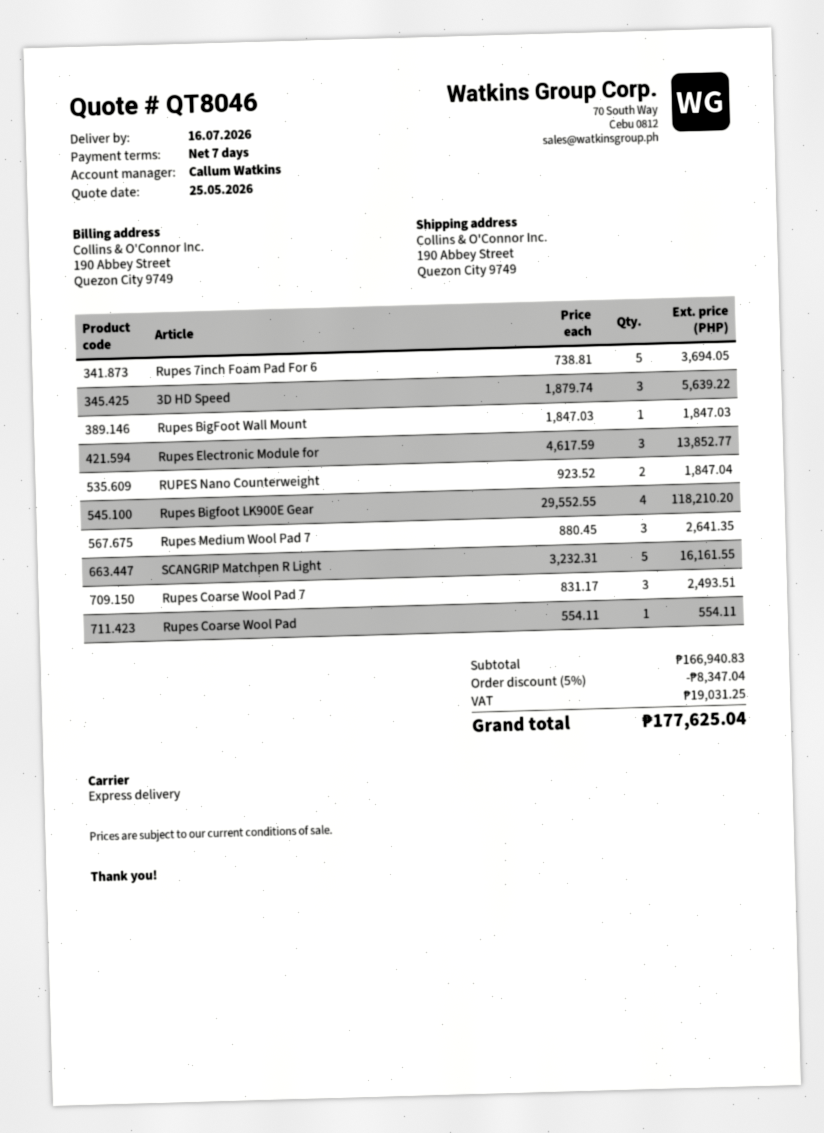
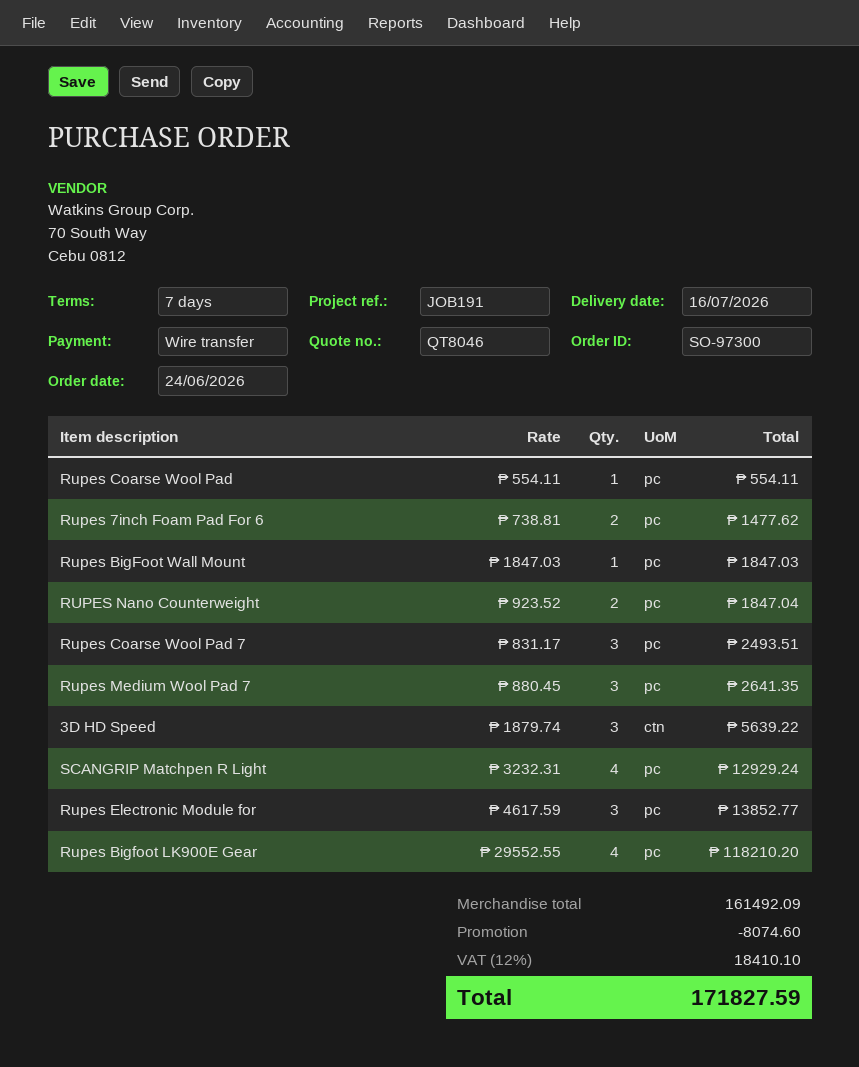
Rupes 7inch Foam Pad For 6: 5 x 738.81 = 3694.05 -> 2 x 738.81 = 1477.62
SCANGRIP Matchpen R Light: 5 x 3232.31 = 16161.55 -> 4 x 3232.31 = 12929.24
subtotal: 166940.83 -> 161492.09
discount: 8347.04 -> 8074.60
tax: 19031.25 -> 18410.10
total: 177625.04 -> 171827.59

